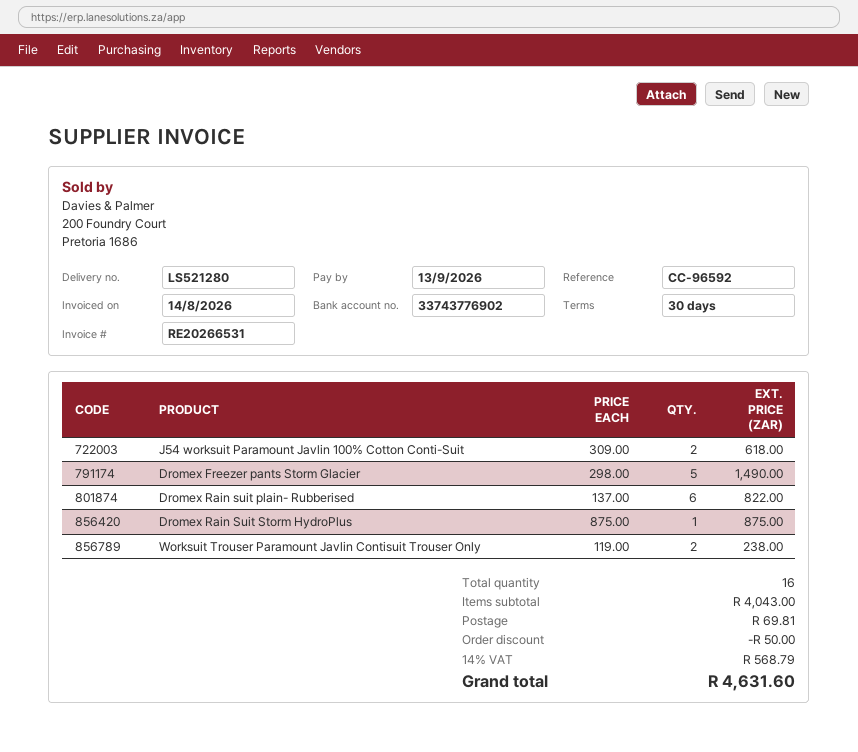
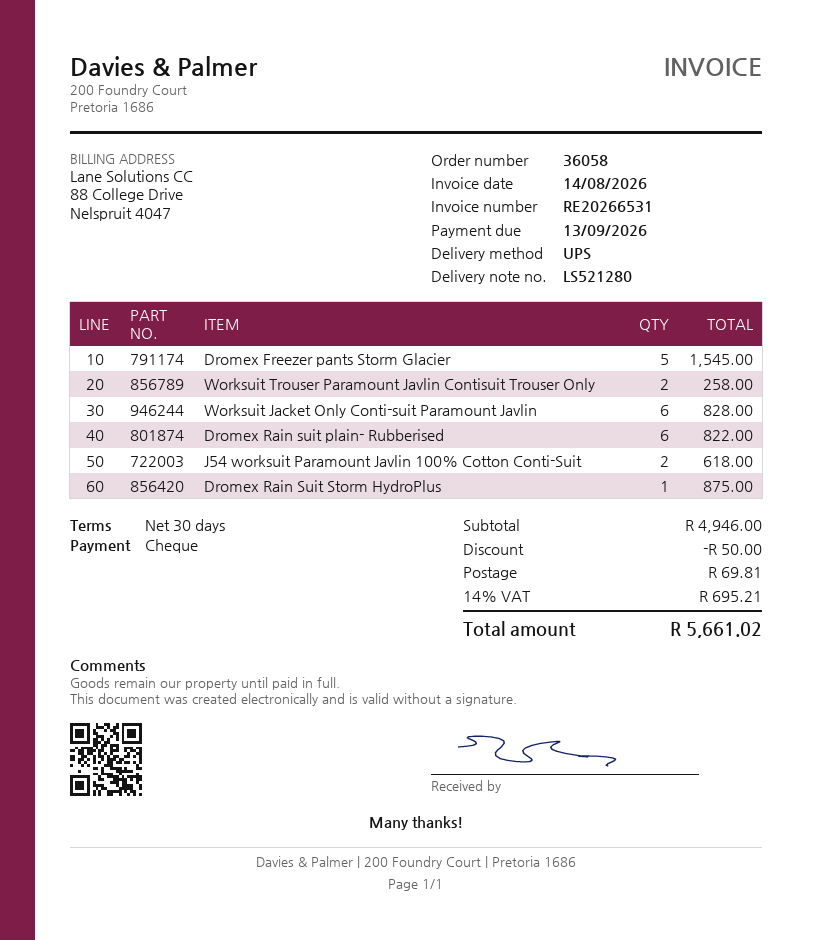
Dromex Freezer pants Storm Glacier: 5 for 1490.00 -> 5 for 1545.00
Worksuit Trouser Paramount Javlin Contisuit Trouser Only: 2 for 238.00 -> 2 for 258.00
Worksuit Jacket Only Conti-suit Paramount Javlin: none -> 6 for 828.00
subtotal: 4043.00 -> 4946.00
tax: 14% = 568.79 -> 14% = 695.21
total: 4631.60 -> 5661.02

